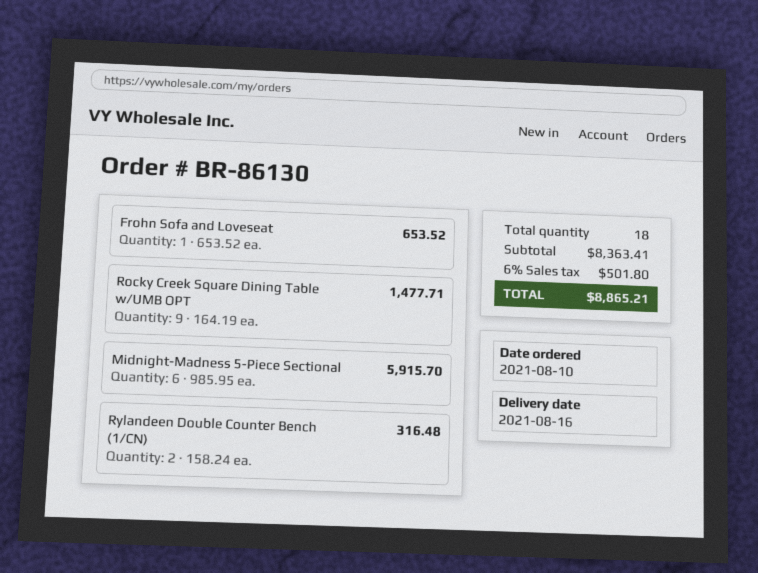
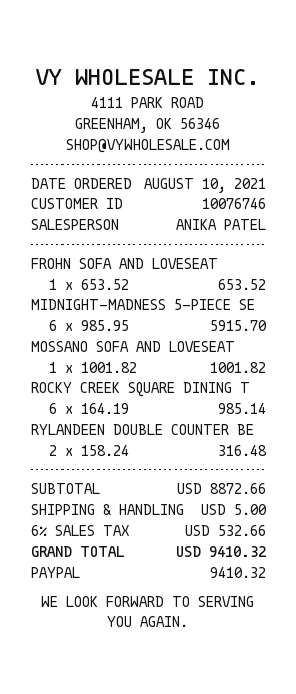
Rocky Creek Square Dining Table w/UMB OPT: 9 x 164.19 = 1477.71 -> 6 x 164.19 = 985.14
MOSSANO SOFA AND LOVESEAT: none -> 1 x 1001.82 = 1001.82
subtotal: 8363.41 -> 8872.66
shipping: none -> 5.00
tax: 6% = 501.80 -> 6% = 532.66
total: 8865.21 -> 9410.32

